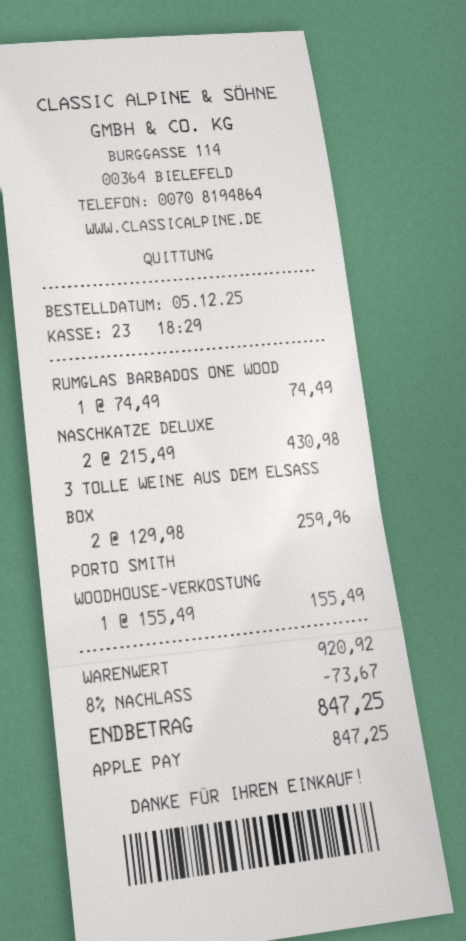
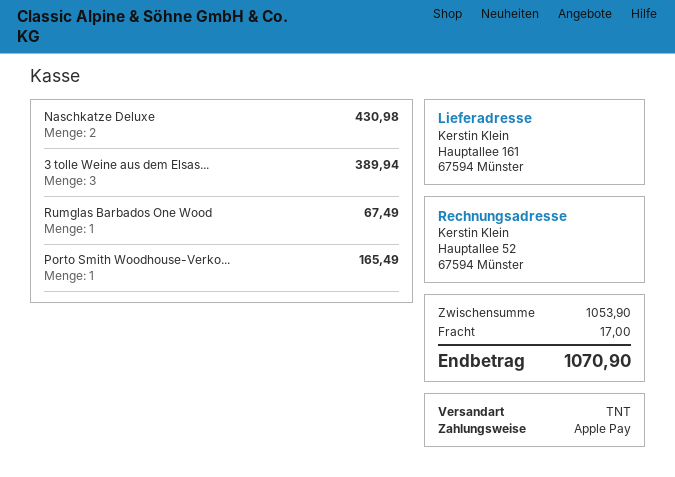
RUMGLAS BARBADOS ONE WOOD: 1 for 74.49 -> 1 for 67.49
3 TOLLE WEINE AUS DEM ELSASS BOX: 2 for 259.96 -> 3 for 389.94
PORTO SMITH WOODHOUSE-VERKOSTUNG: 1 for 155.49 -> 1 for 165.49
subtotal: 920.92 -> 1053.90
discount: 8% = 73.67 -> none
shipping: none -> 17.00
total: 847.25 -> 1070.90

